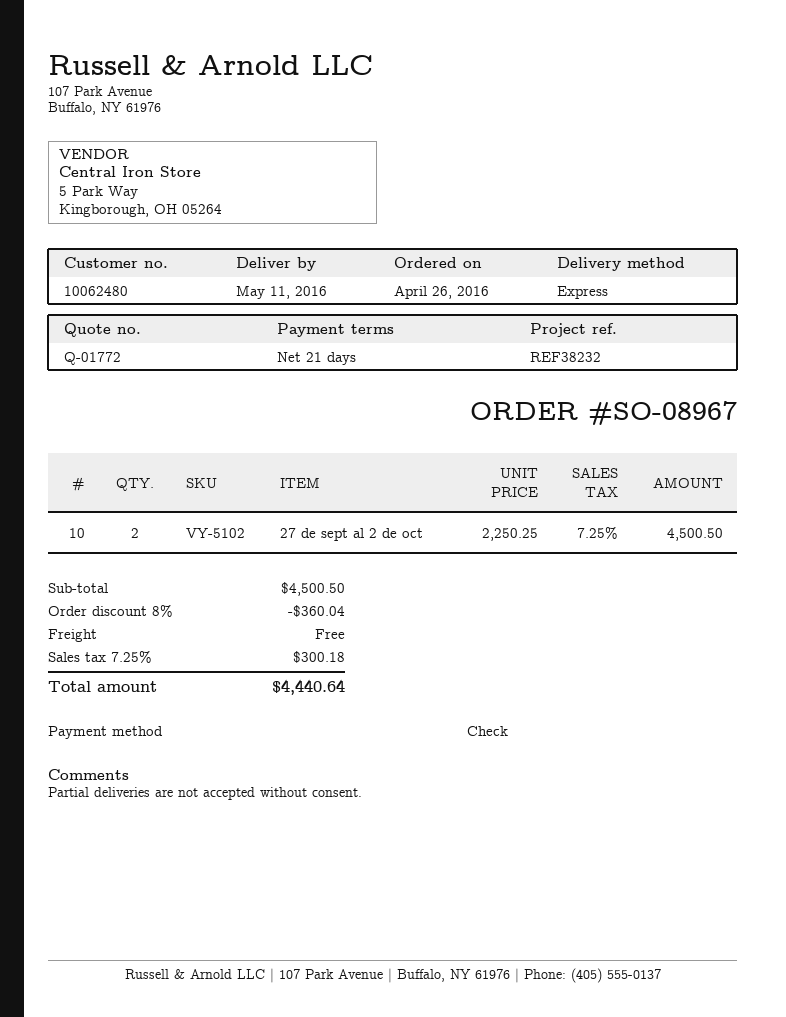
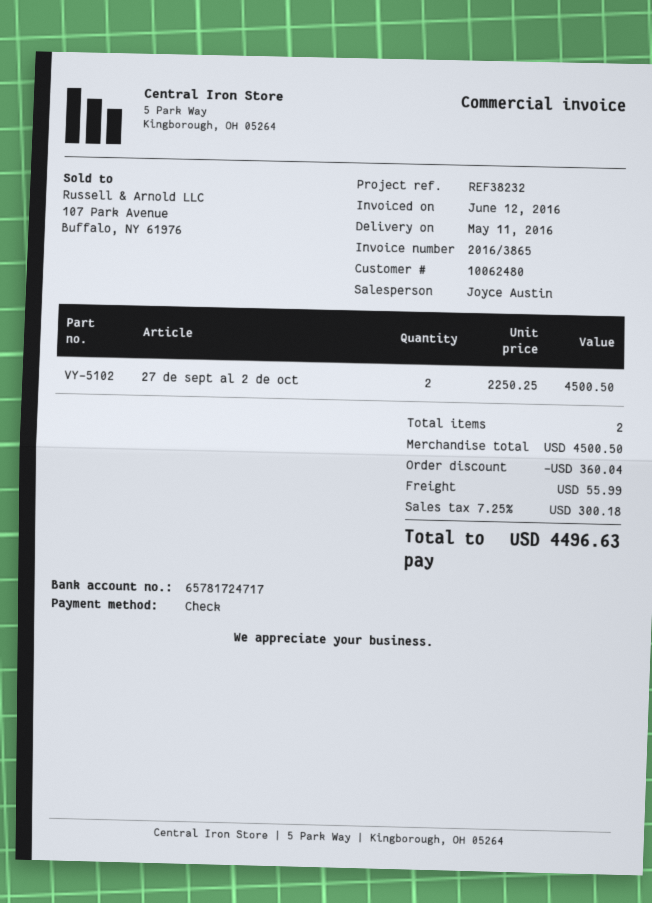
shipping: 0.00 -> 55.99
total: 4440.64 -> 4496.63

